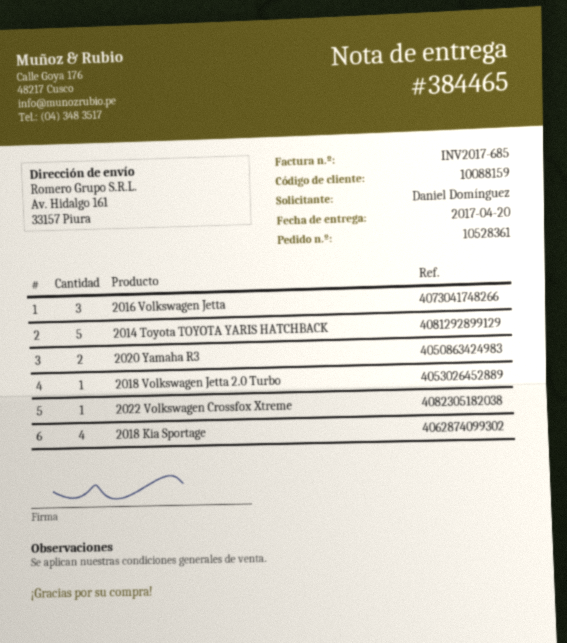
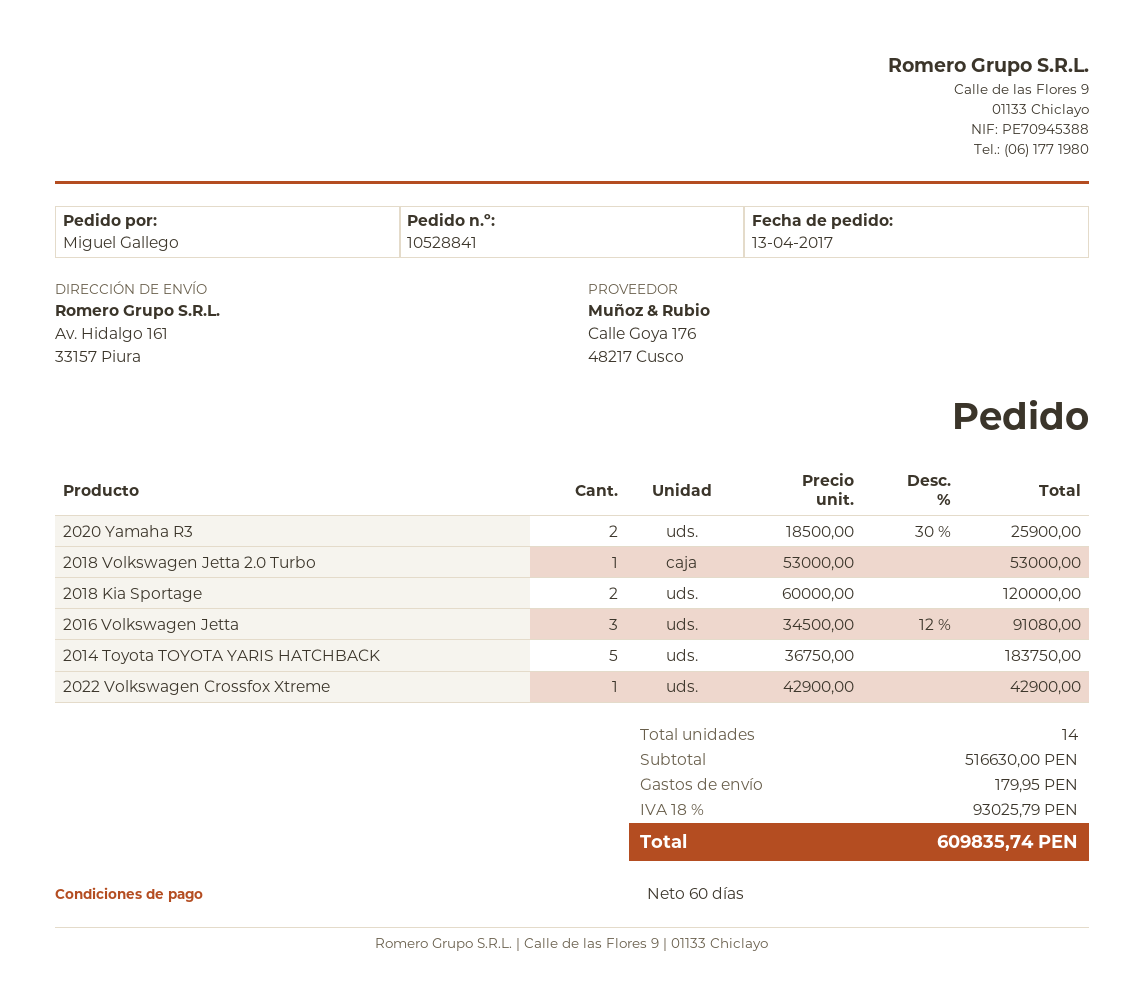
order number: 10528361 -> 10528841
ordered by: Daniel Domínguez -> Miguel Gallego
2018 Kia Sportage: 4 -> 2

